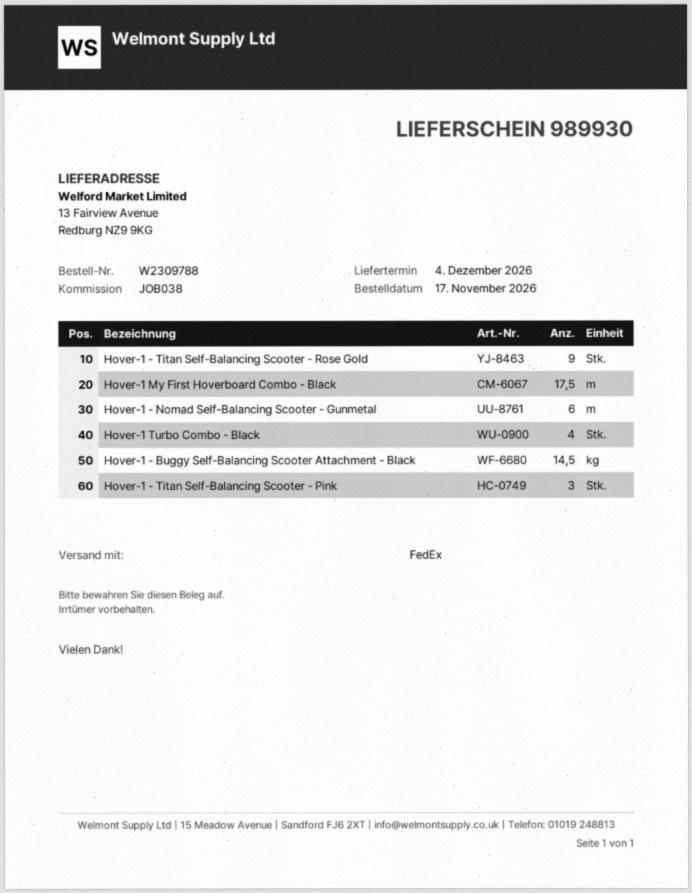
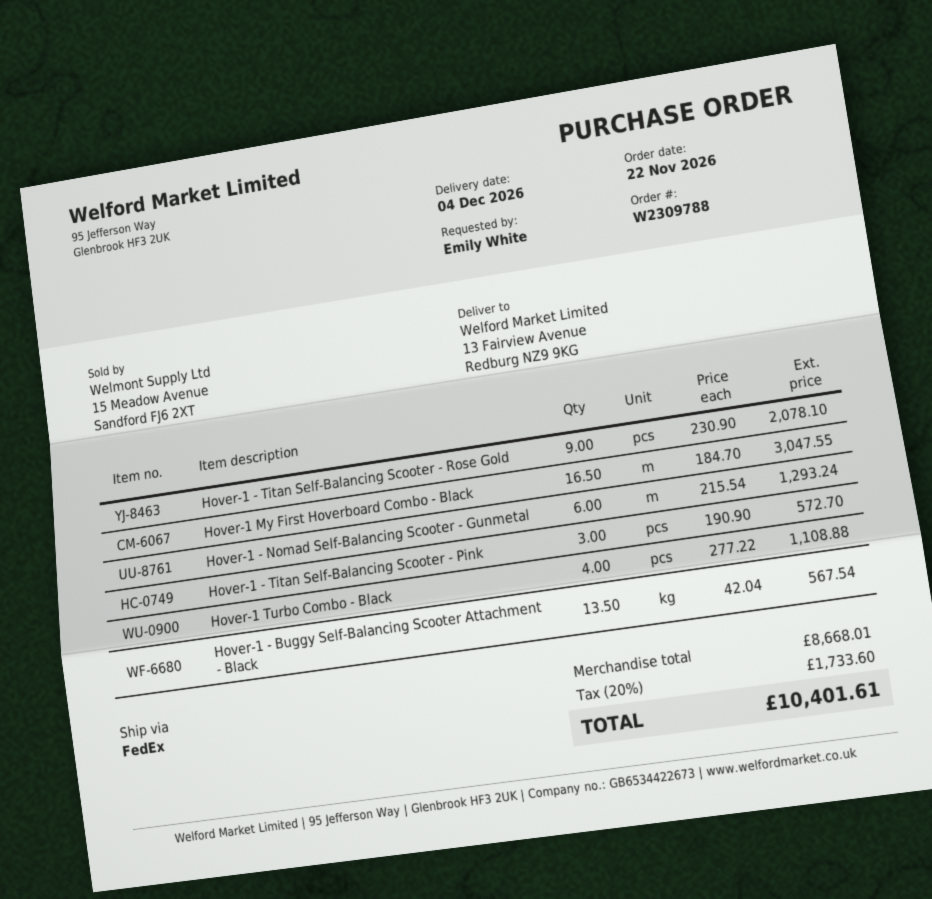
order date: 2026-11-17 -> 2026-11-22
Hover-1 My First Hoverboard Combo - Black: 17.5 -> 16.5
Hover-1 - Buggy Self-Balancing Scooter Attachment - Black: 14.5 -> 13.5

